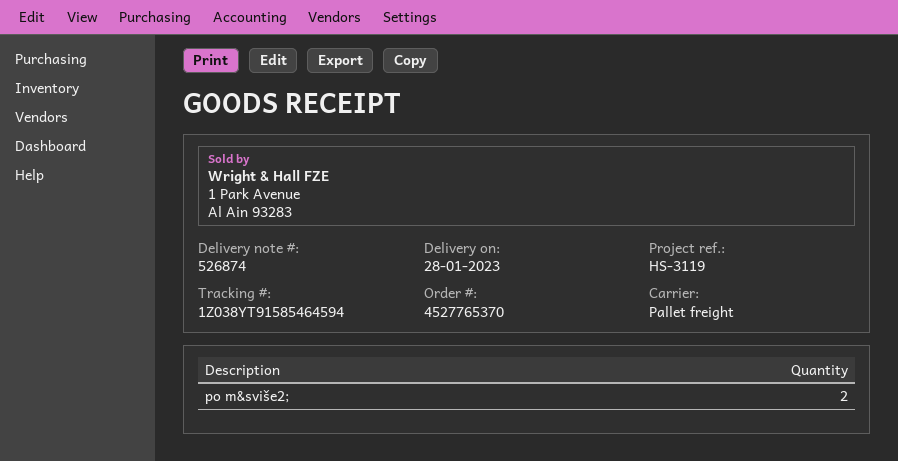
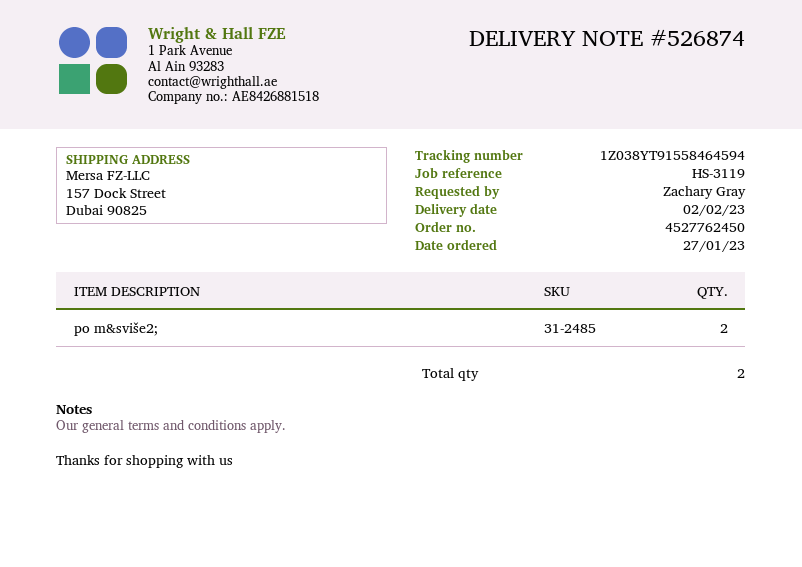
order number: 4527765370 -> 4527762450
delivery date: 2023-01-28 -> 2023-02-02
tracking number: 1Z038YT91585464594 -> 1Z038YT91558464594

